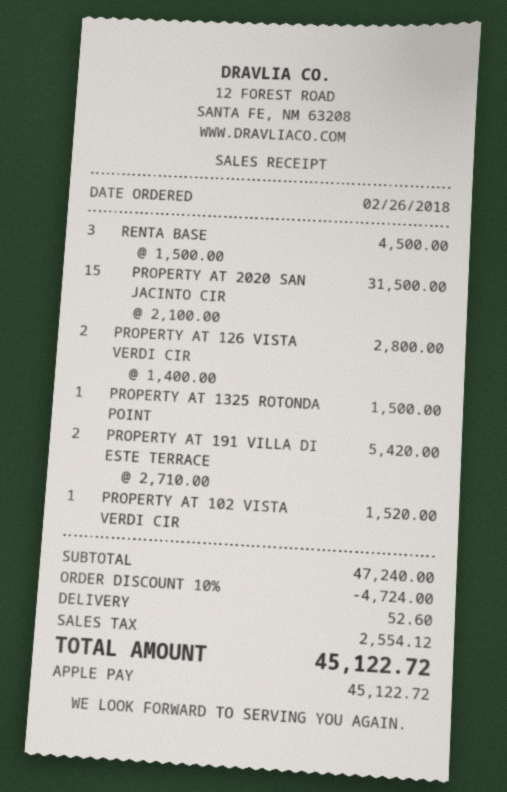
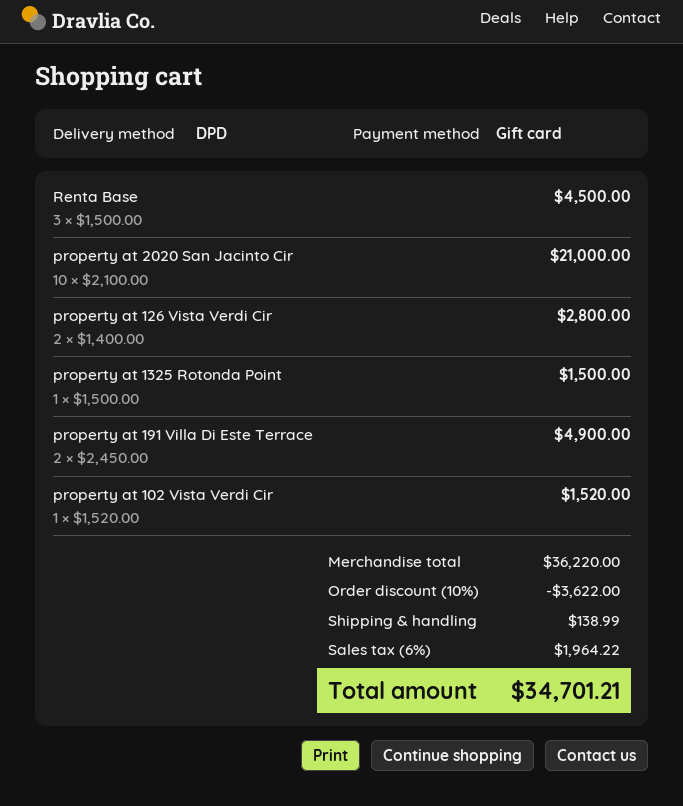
payment method: Apple Pay -> gift card
PROPERTY AT 2020 SAN JACINTO CIR: 15 x 2100.00 = 31500.00 -> 10 x 2100.00 = 21000.00
PROPERTY AT 191 VILLA DI ESTE TERRACE: 2 x 2710.00 = 5420.00 -> 2 x 2450.00 = 4900.00
subtotal: 47240.00 -> 36220.00
discount: 10% = 4724.00 -> 10% = 3622.00
shipping: 52.60 -> 138.99
tax: 2554.12 -> 1964.22
total: 45122.72 -> 34701.21

